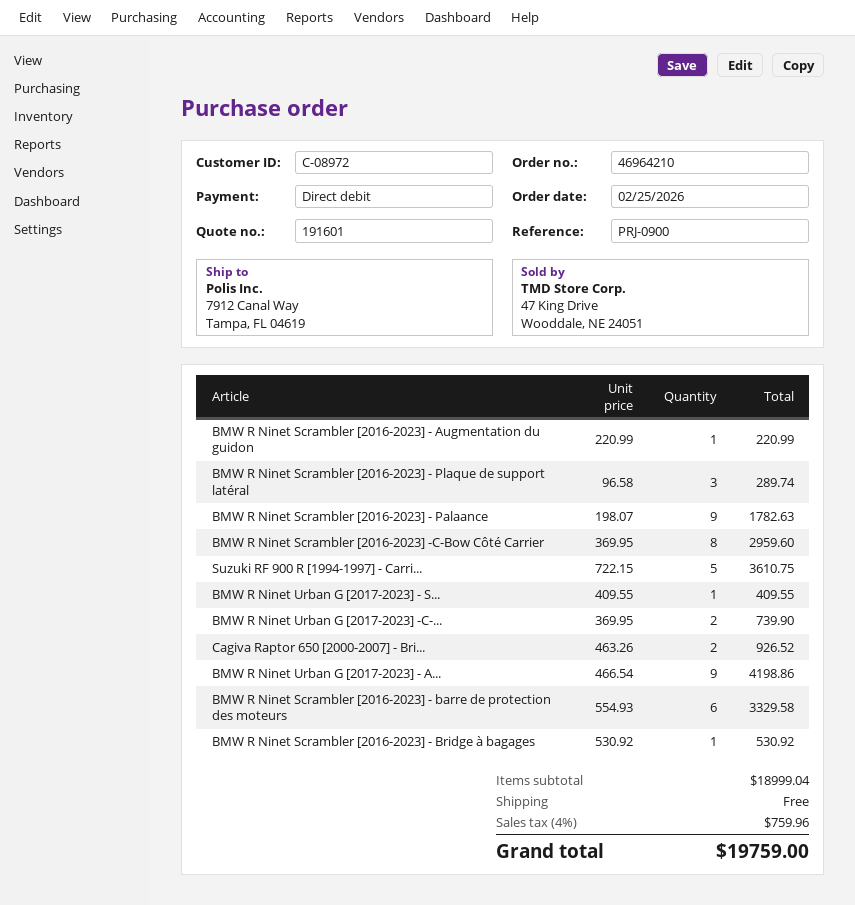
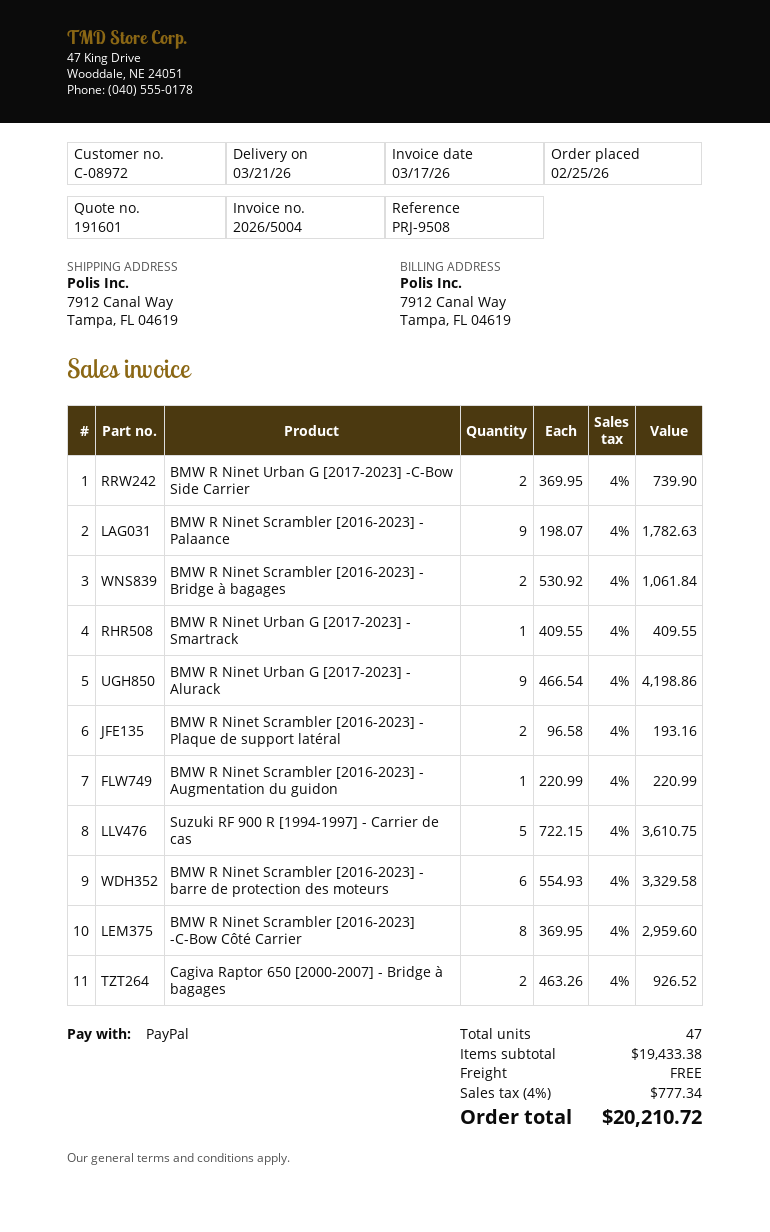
reference: PRJ-0900 -> PRJ-9508
payment method: direct debit -> PayPal
BMW R Ninet Scrambler [2016-2023] - Plaque de support latéral: 3 x 96.58 = 289.74 -> 2 x 96.58 = 193.16
BMW R Ninet Scrambler [2016-2023] - Bridge à bagages: 1 x 530.92 = 530.92 -> 2 x 530.92 = 1061.84
subtotal: 18999.04 -> 19433.38
tax: 4% = 759.96 -> 4% = 777.34
total: 19759.00 -> 20210.72

